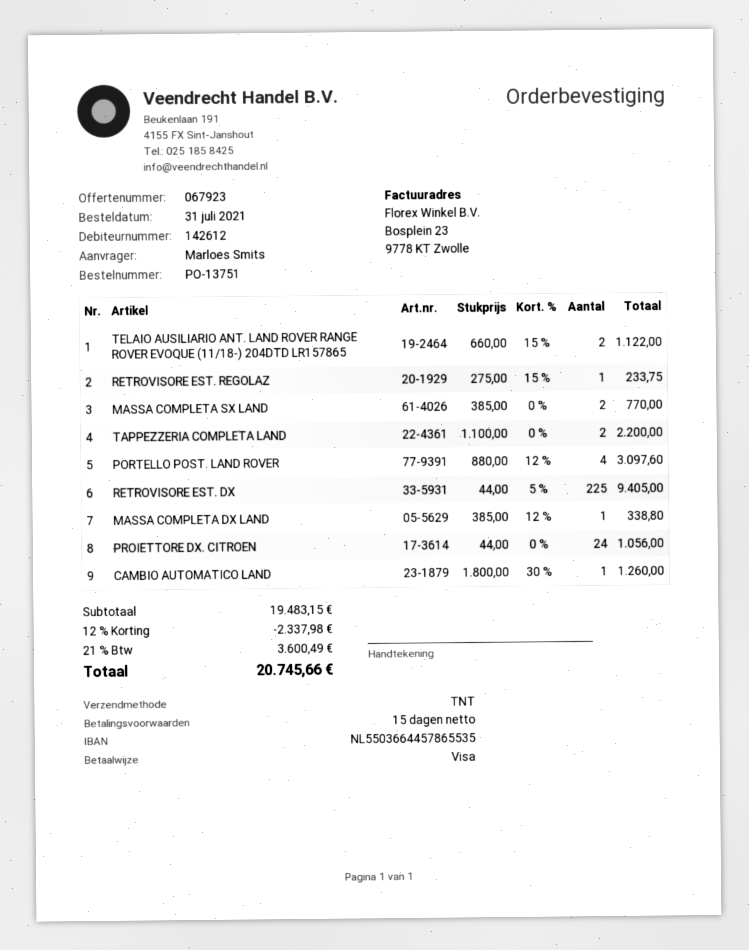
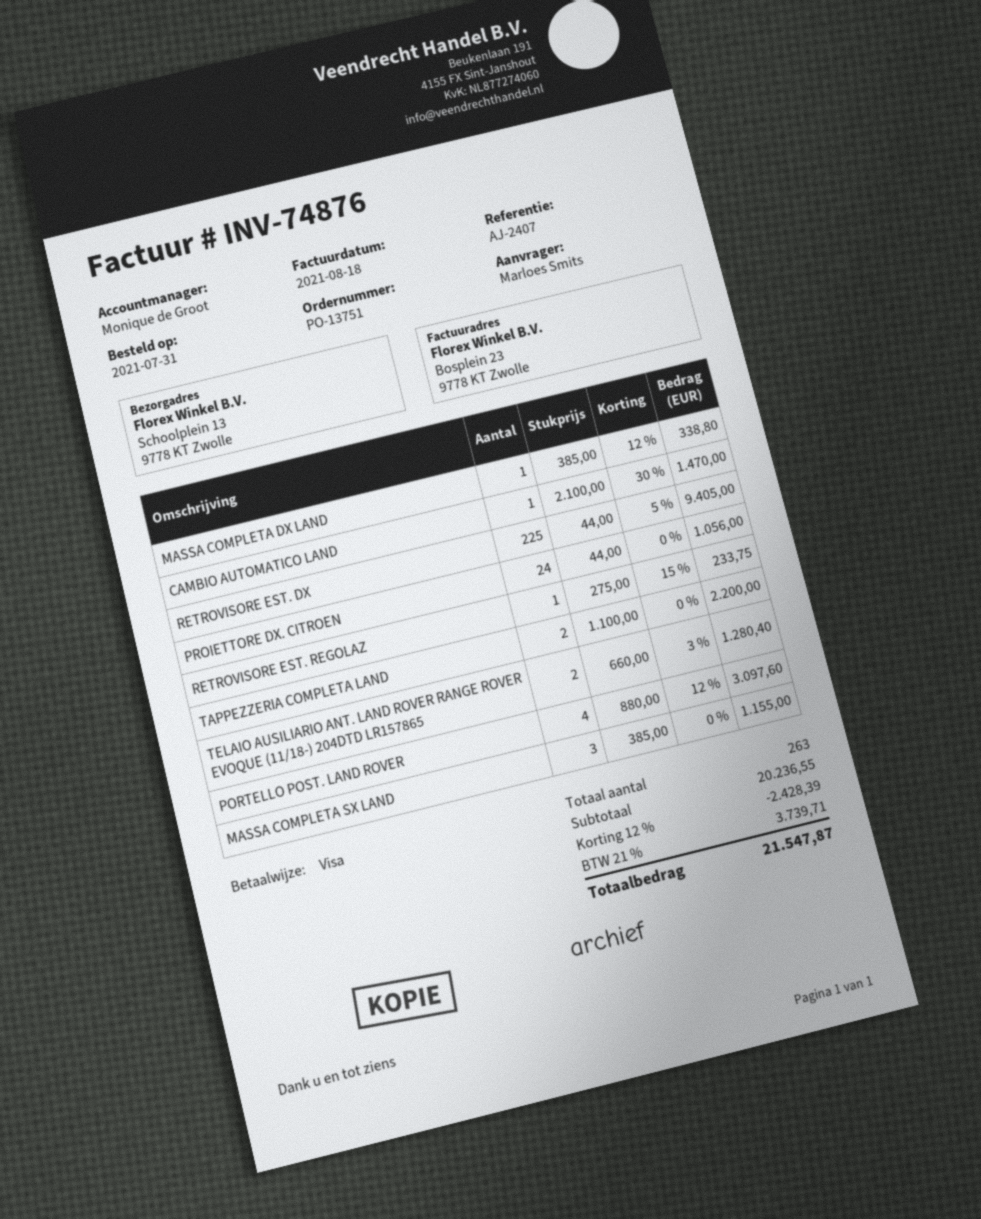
TELAIO AUSILIARIO ANT. LAND ROVER RANGE ROVER EVOQUE (11/18-) 204DTD LR157865: 2 x 660.00 - 15% = 1122.00 -> 2 x 660.00 - 3% = 1280.40
MASSA COMPLETA SX LAND: 2 x 385.00 = 770.00 -> 3 x 385.00 = 1155.00
CAMBIO AUTOMATICO LAND: 1 x 1800.00 - 30% = 1260.00 -> 1 x 2100.00 - 30% = 1470.00
subtotal: 19483.15 -> 20236.55
discount: 12% = 2337.98 -> 12% = 2428.39
tax: 21% = 3600.49 -> 21% = 3739.71
total: 20745.66 -> 21547.87

